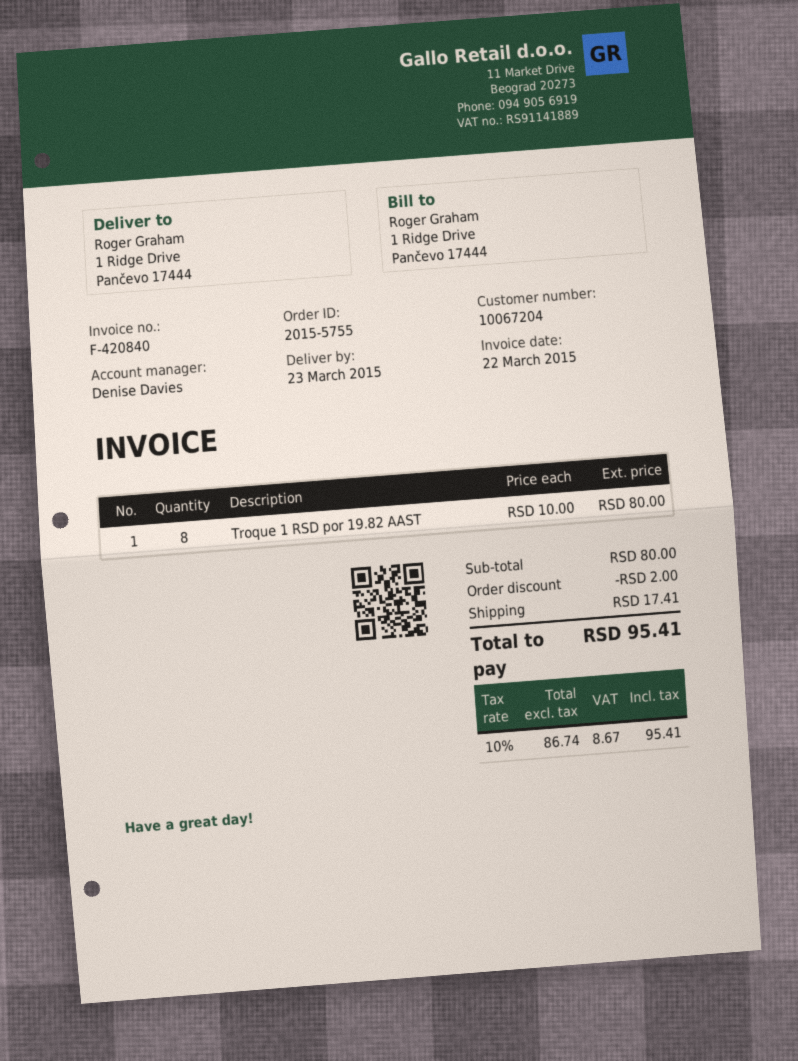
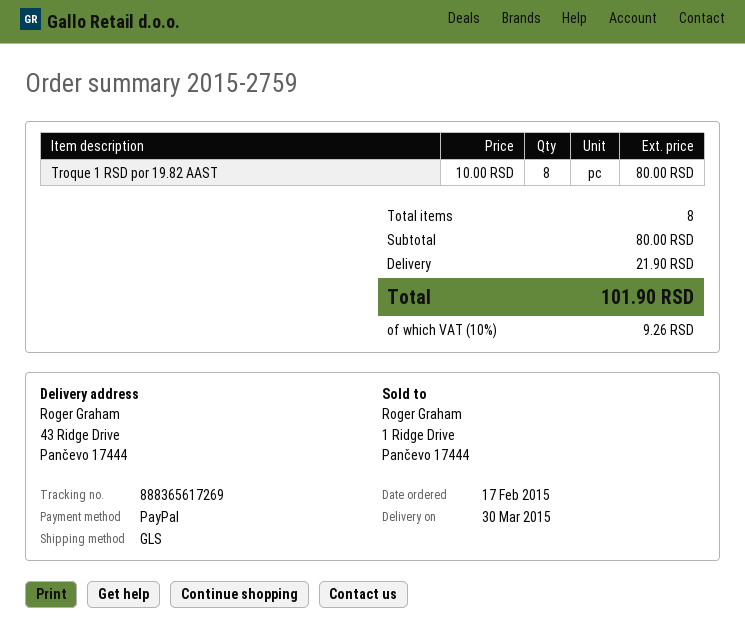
order number: 2015-5755 -> 2015-2759
delivery date: 2015-03-23 -> 2015-03-30
ship to: 1 Ridge Drive, Pančevo 17444 -> 43 Ridge Drive, Pančevo 17444
discount: 2.00 -> none
shipping: 17.41 -> 21.90
tax: 10% = 8.67 -> 10% = 9.26
total: 95.41 -> 101.90

